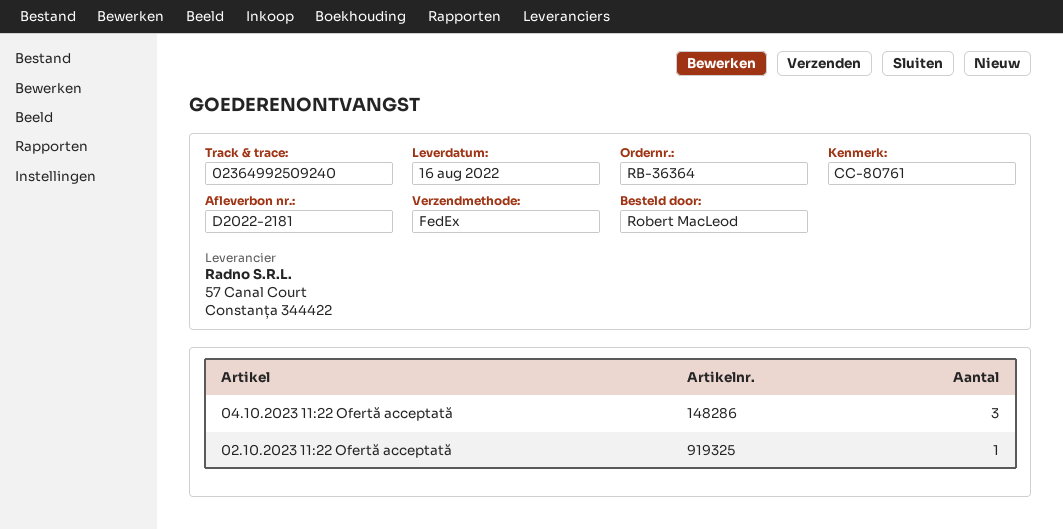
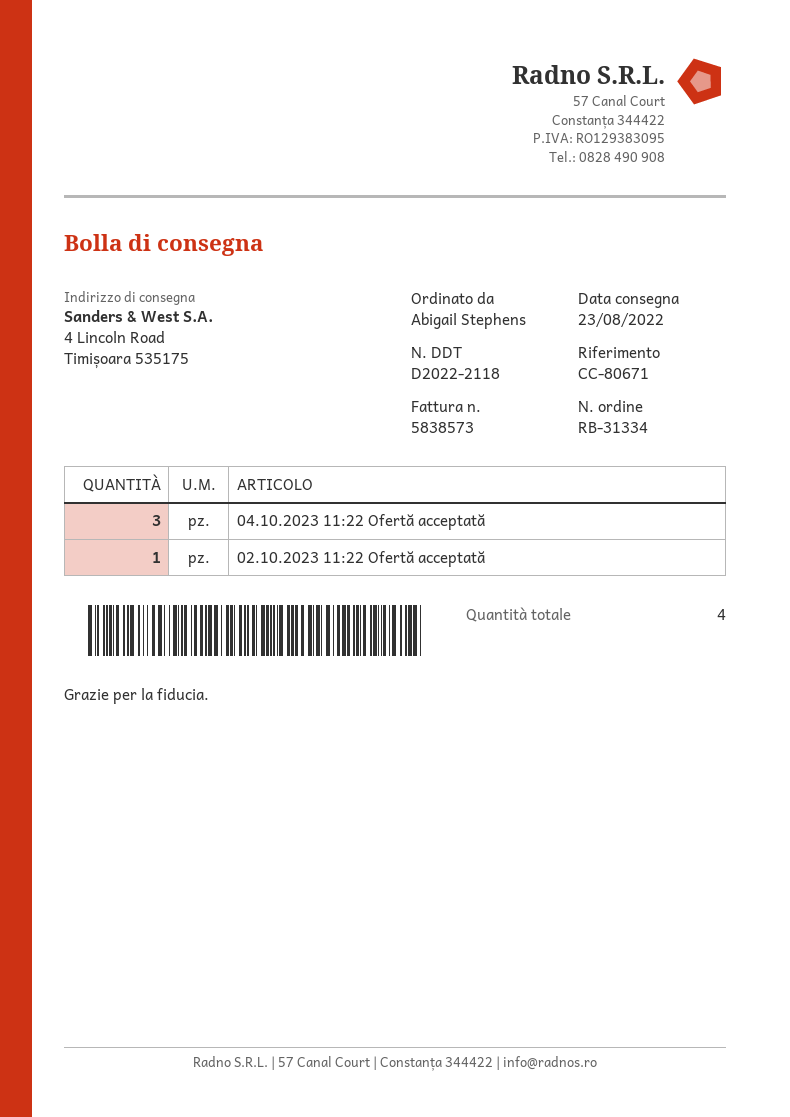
order number: RB-36364 -> RB-31334
delivery note number: D2022-2181 -> D2022-2118
delivery date: 2022-08-16 -> 2022-08-23
reference: CC-80761 -> CC-80671
ordered by: Robert MacLeod -> Abigail Stephens

